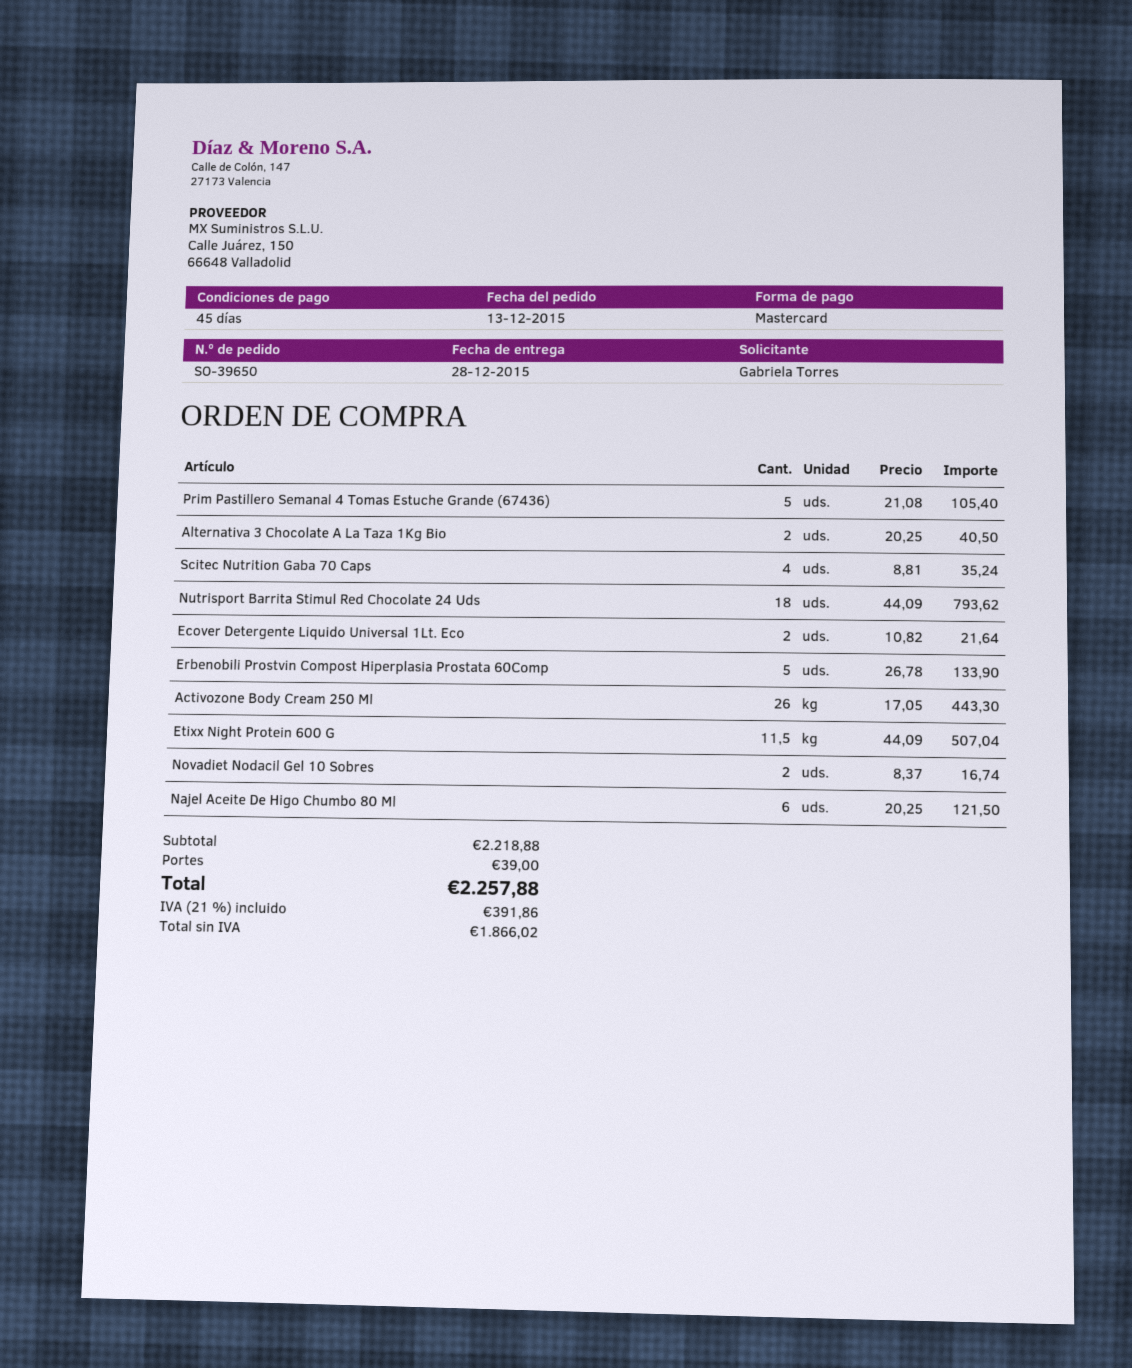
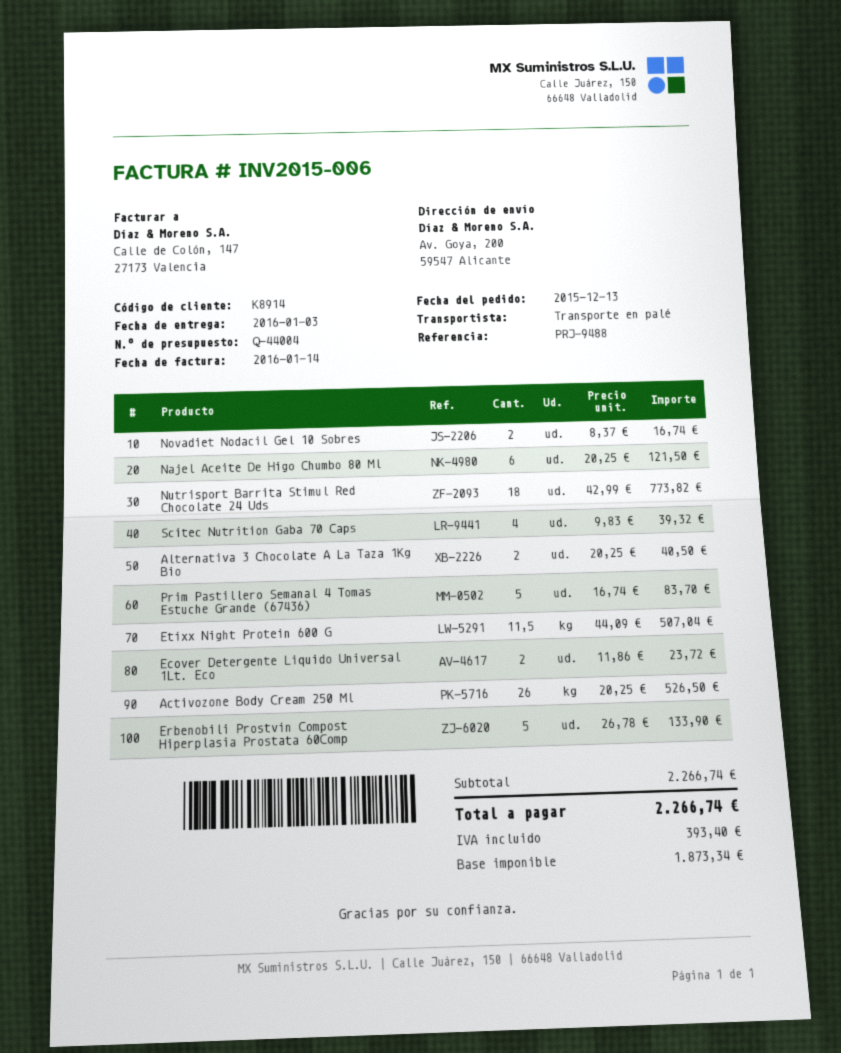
delivery date: 2015-12-28 -> 2016-01-03
Prim Pastillero Semanal 4 Tomas Estuche Grande (67436): 5 x 21.08 = 105.40 -> 5 x 16.74 = 83.70
Scitec Nutrition Gaba 70 Caps: 4 x 8.81 = 35.24 -> 4 x 9.83 = 39.32
Nutrisport Barrita Stimul Red Chocolate 24 Uds: 18 x 44.09 = 793.62 -> 18 x 42.99 = 773.82
Ecover Detergente Liquido Universal 1Lt. Eco: 2 x 10.82 = 21.64 -> 2 x 11.86 = 23.72
Activozone Body Cream 250 Ml: 26 x 17.05 = 443.30 -> 26 x 20.25 = 526.50
subtotal: 2218.88 -> 2266.74
shipping: 39.00 -> none
net: 1866.02 -> 1873.34
tax: 391.86 -> 393.40
total: 2257.88 -> 2266.74

